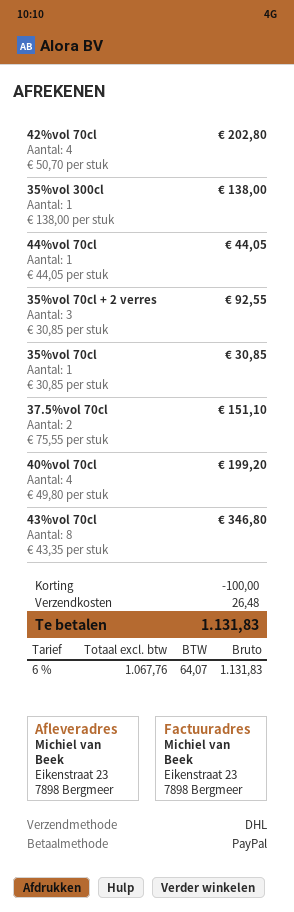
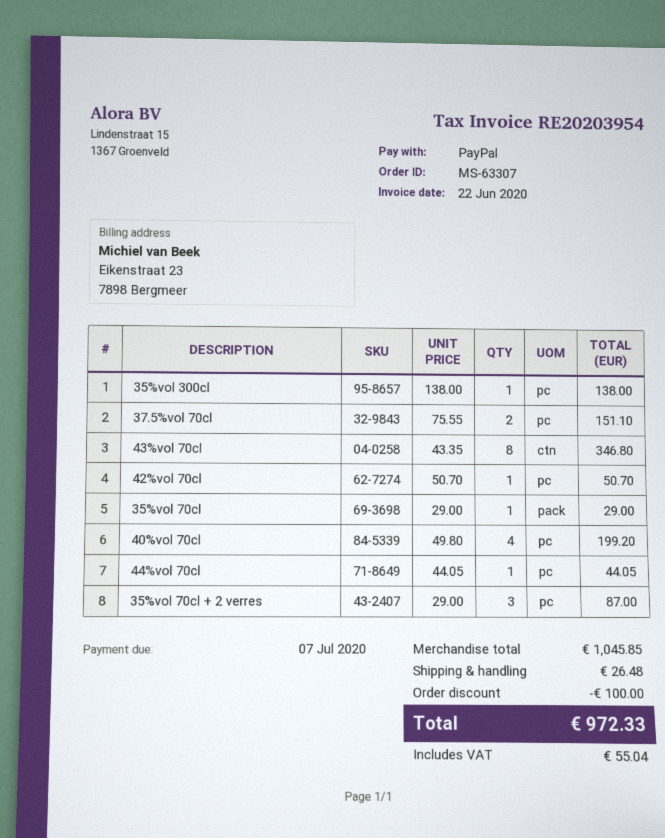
42%vol 70cl: 4 x 50.70 = 202.80 -> 1 x 50.70 = 50.70
35%vol 70cl + 2 verres: 3 x 30.85 = 92.55 -> 3 x 29.00 = 87.00
35%vol 70cl: 1 x 30.85 = 30.85 -> 1 x 29.00 = 29.00
tax: 64.07 -> 55.04
total: 1131.83 -> 972.33

